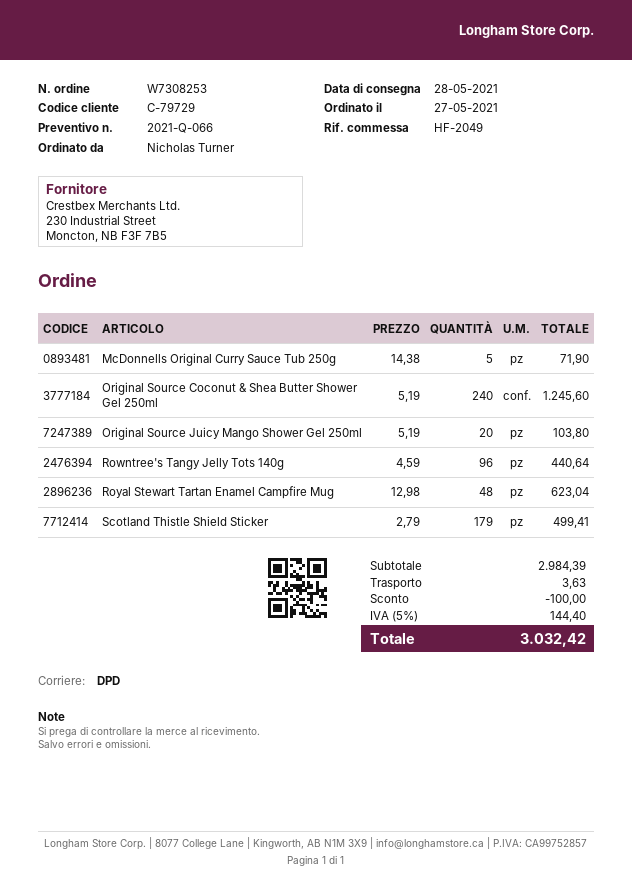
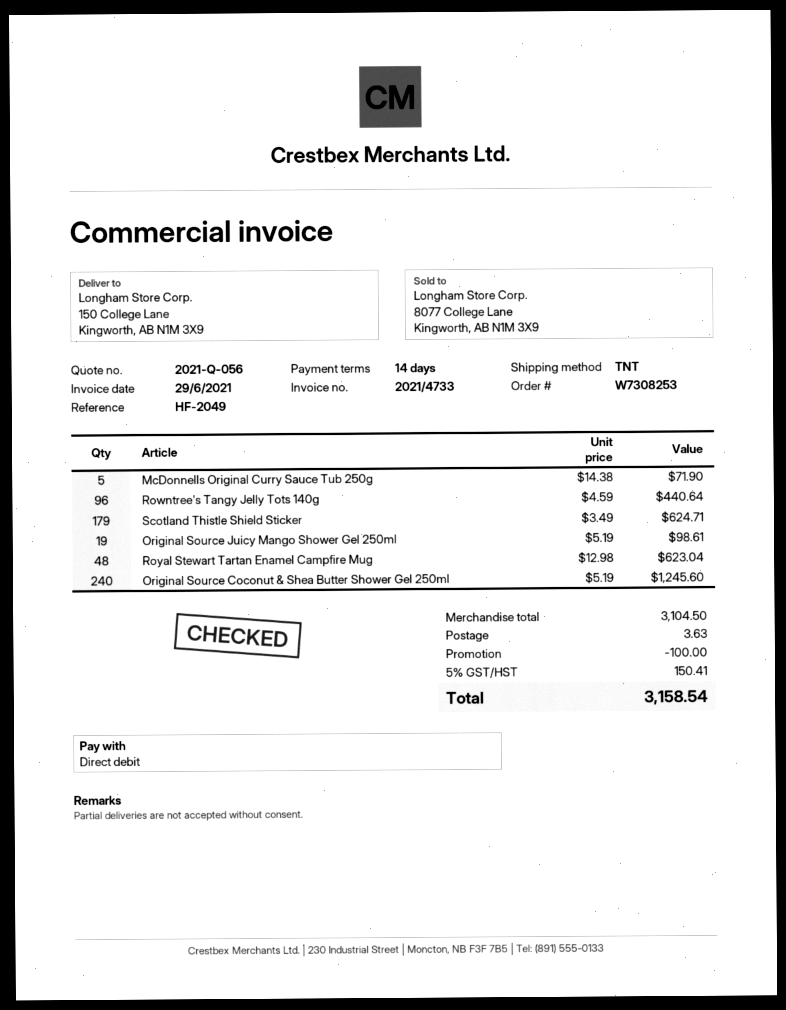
quote number: 2021-Q-066 -> 2021-Q-056
shipping method: DPD -> TNT
Original Source Juicy Mango Shower Gel 250ml: 20 x 5.19 = 103.80 -> 19 x 5.19 = 98.61
Scotland Thistle Shield Sticker: 179 x 2.79 = 499.41 -> 179 x 3.49 = 624.71
subtotal: 2984.39 -> 3104.50
tax: 5% = 144.40 -> 5% = 150.41
total: 3032.42 -> 3158.54

